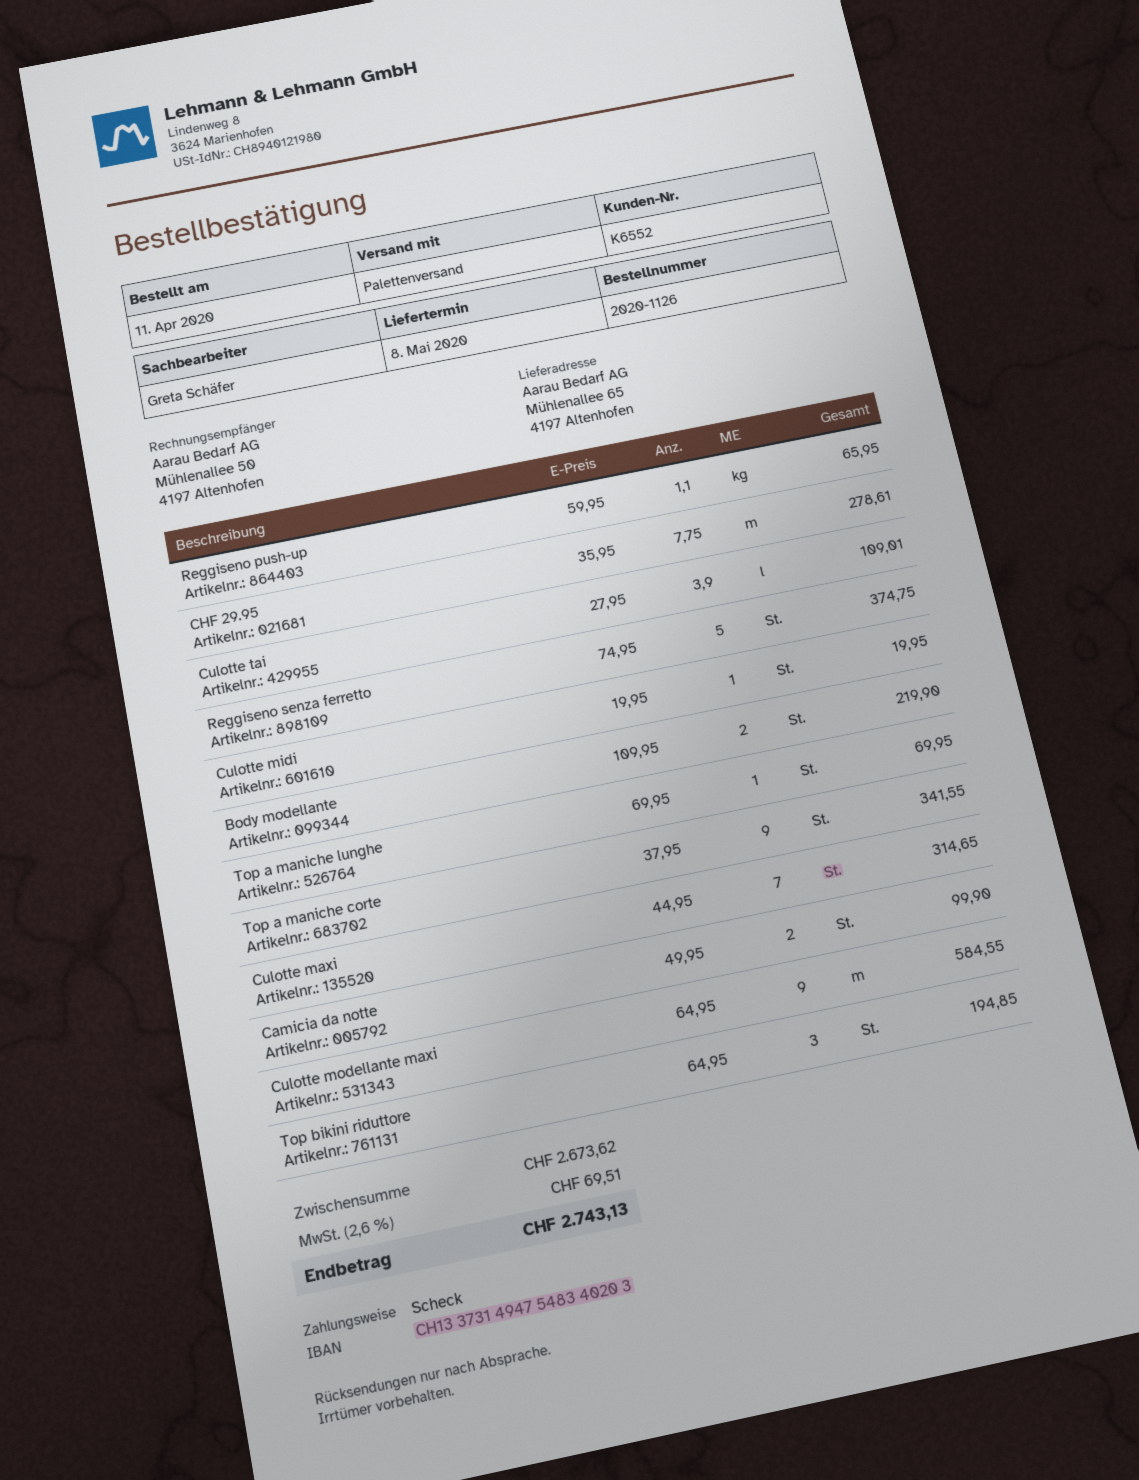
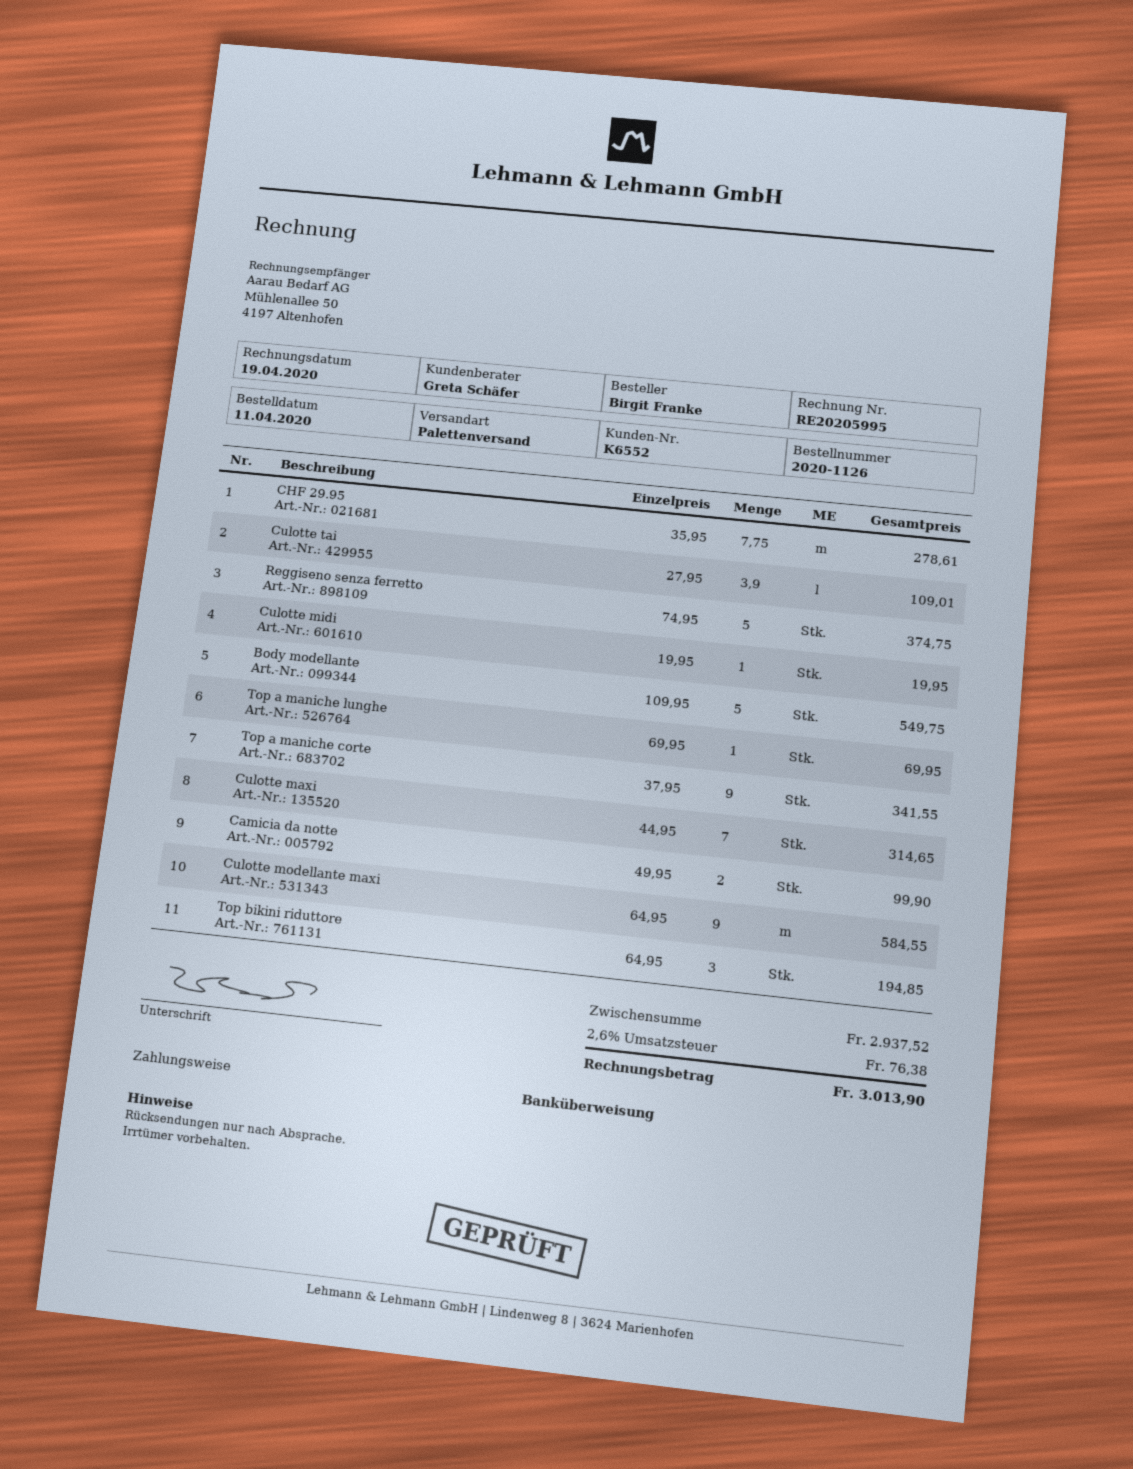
payment method: cheque -> bank transfer
Reggiseno push-up: 1.1 x 59.95 = 65.95 -> none
Body modellante: 2 x 109.95 = 219.90 -> 5 x 109.95 = 549.75
subtotal: 2673.62 -> 2937.52
tax: 2.6% = 69.51 -> 2.6% = 76.38
total: 2743.13 -> 3013.90

